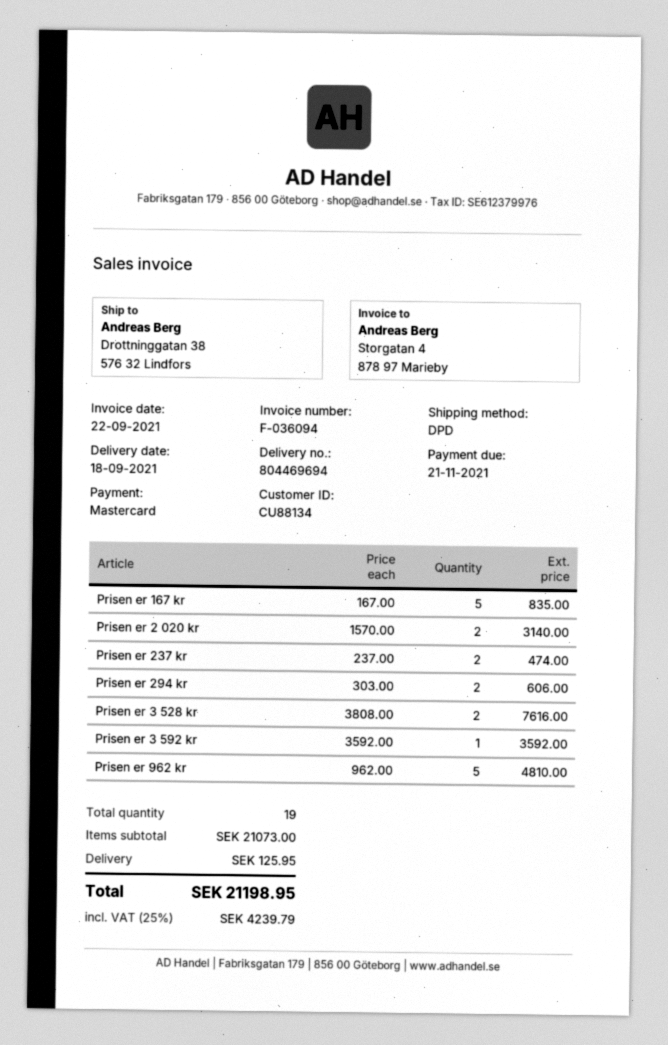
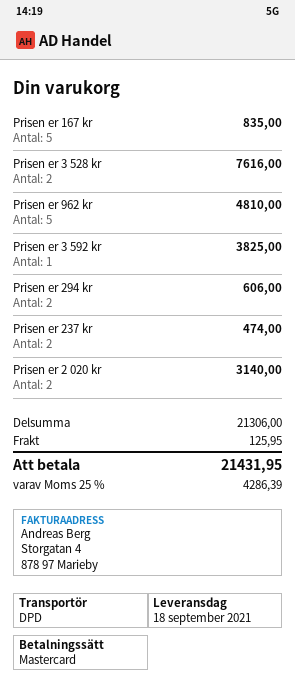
Prisen er 3 592 kr: 1 for 3592.00 -> 1 for 3825.00
subtotal: 21073.00 -> 21306.00
tax: 25% = 4239.79 -> 25% = 4286.39
total: 21198.95 -> 21431.95

